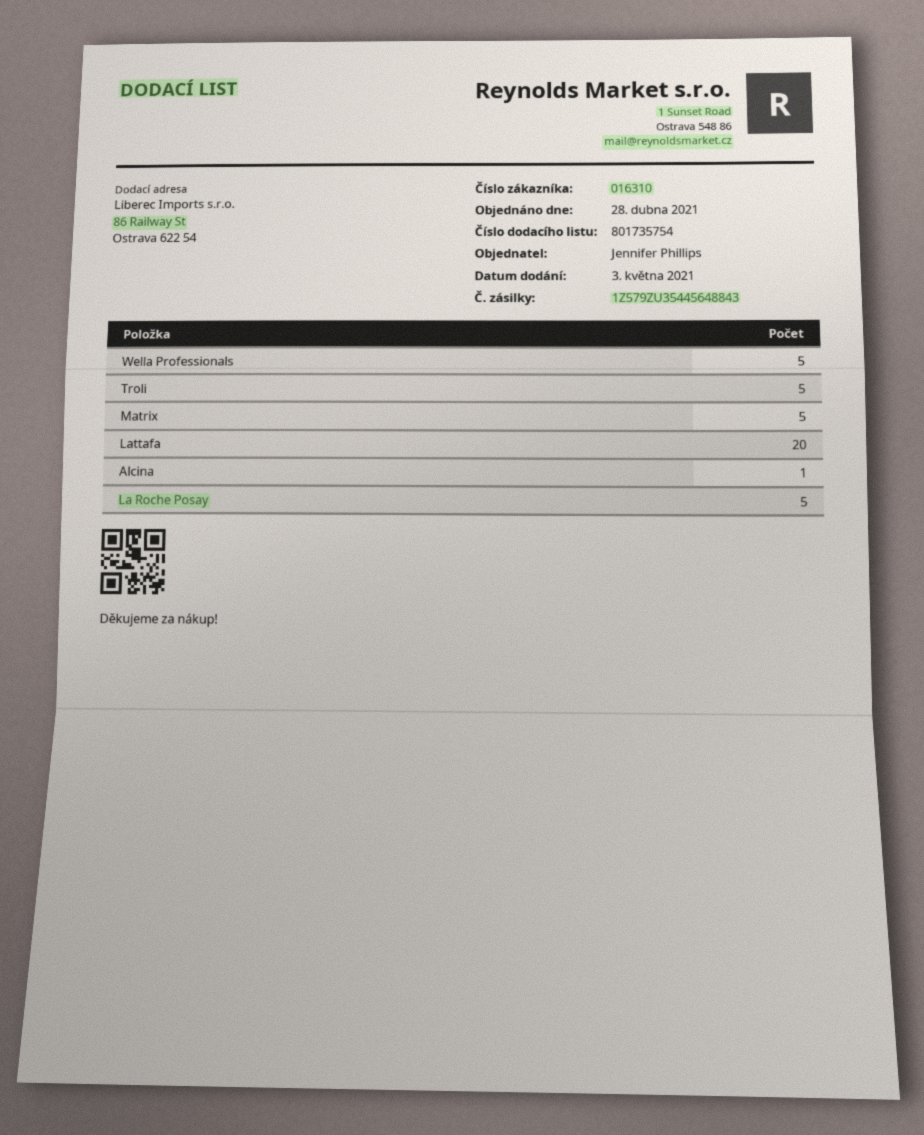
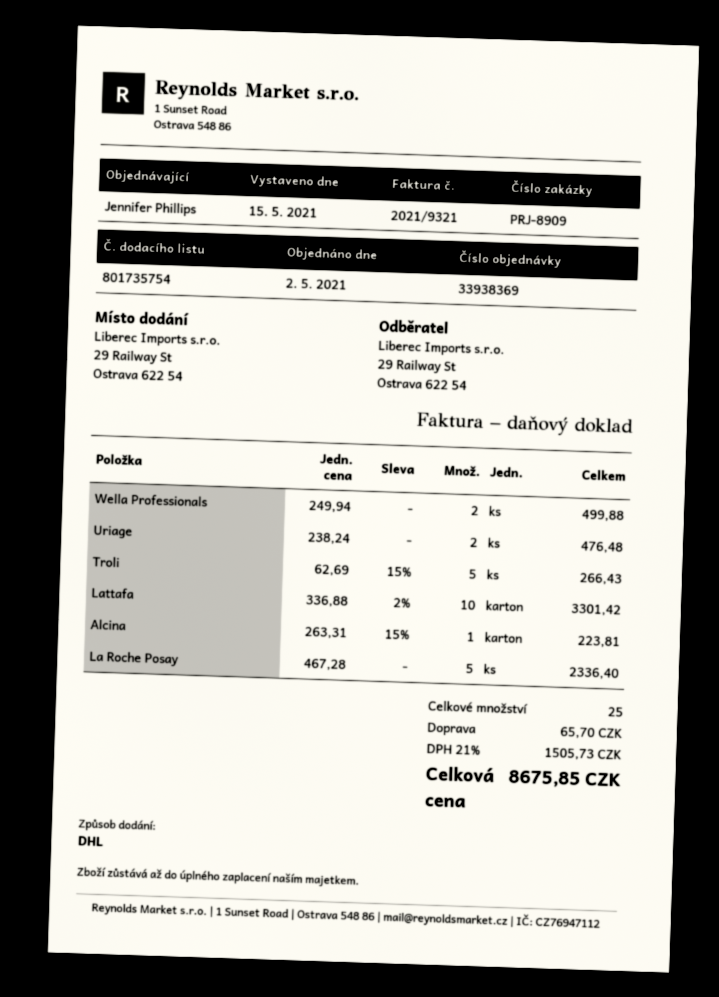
order date: 2021-04-28 -> 2021-05-02
ship to: 86 Railway St, Ostrava 622 54 -> 29 Railway St, Ostrava 622 54
Wella Professionals: 5 -> 2
Matrix: 5 -> none
Lattafa: 20 -> 10
Uriage: none -> 2

